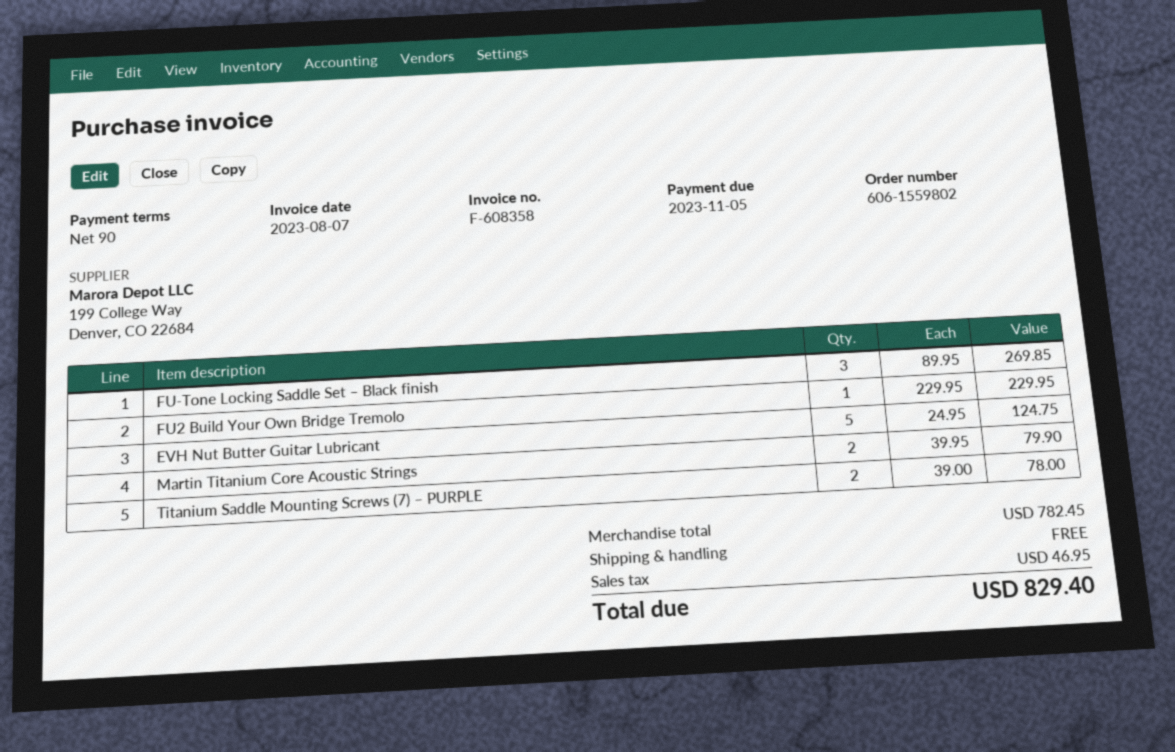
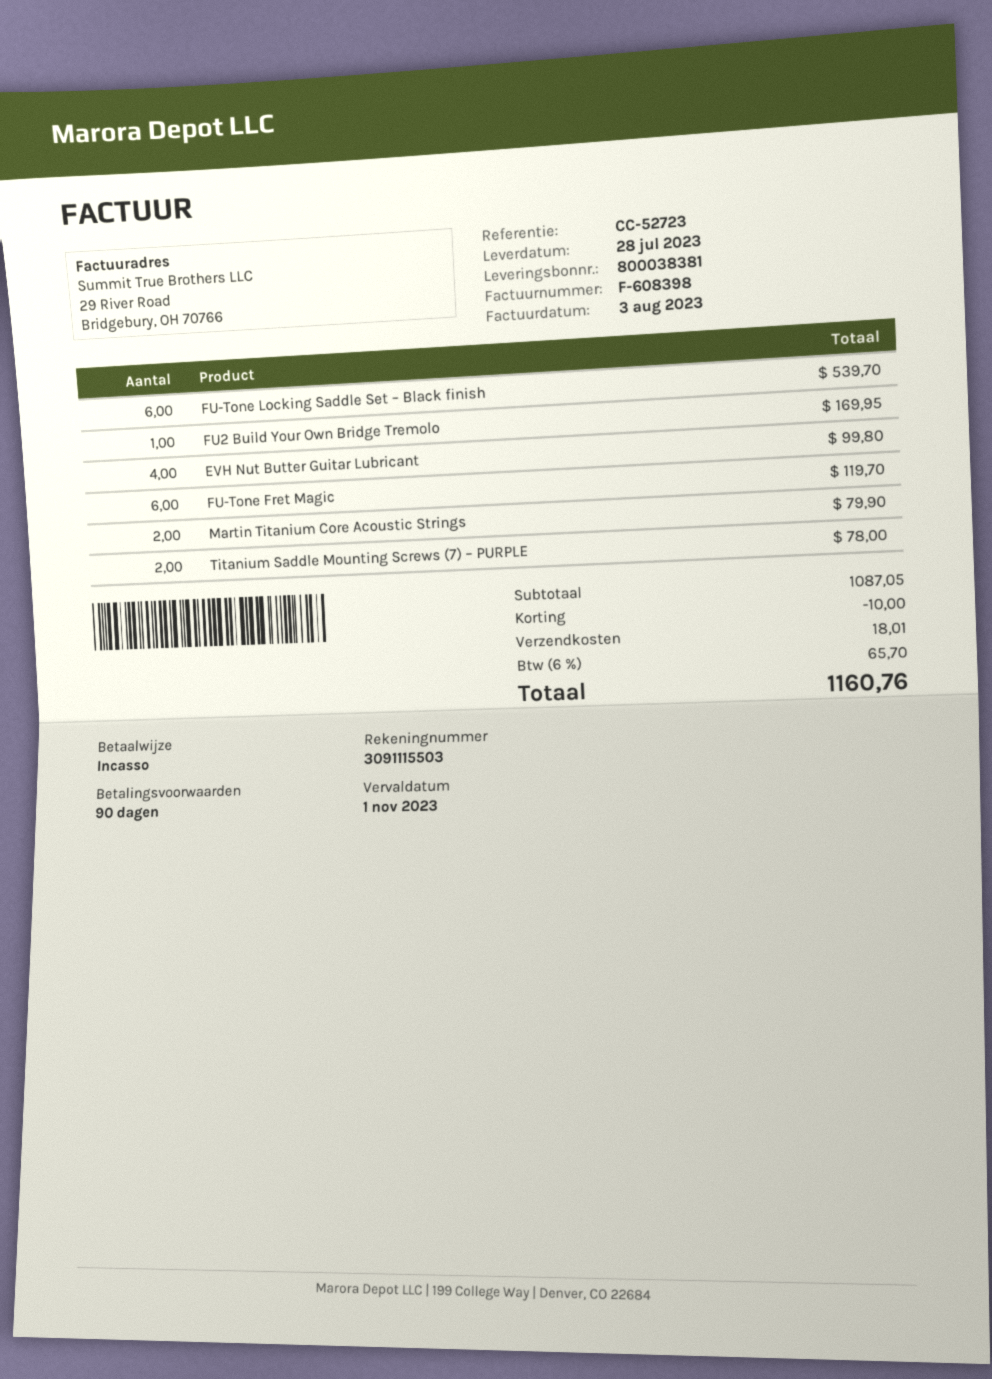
invoice number: F-608358 -> F-608398
invoice date: 2023-08-07 -> 2023-08-03
due date: 2023-11-05 -> 2023-11-01
FU-Tone Locking Saddle Set – Black finish: 3 for 269.85 -> 6 for 539.70
FU2 Build Your Own Bridge Tremolo: 1 for 229.95 -> 1 for 169.95
EVH Nut Butter Guitar Lubricant: 5 for 124.75 -> 4 for 99.80
FU-Tone Fret Magic: none -> 6 for 119.70
subtotal: 782.45 -> 1087.05
discount: none -> 10.00
shipping: 0.00 -> 18.01
tax: 46.95 -> 65.70
total: 829.40 -> 1160.76

